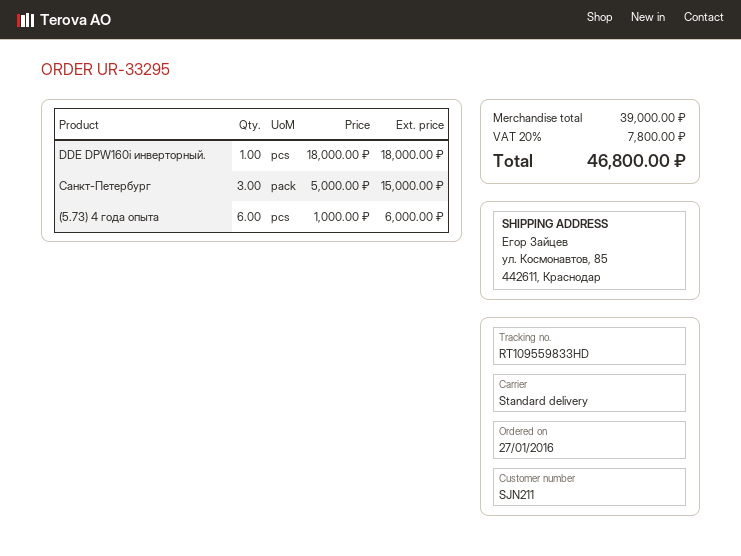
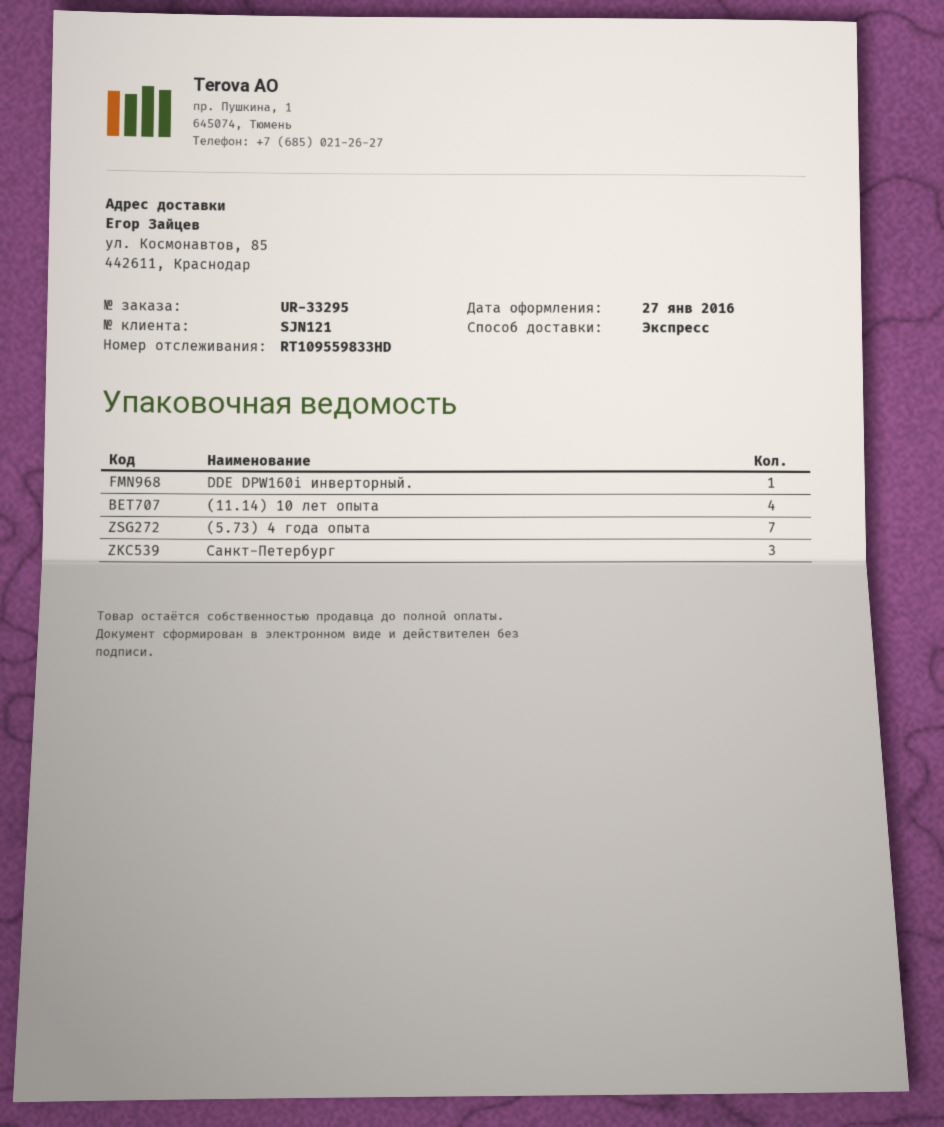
customer number: SJN211 -> SJN121
shipping method: standard -> express
(5.73) 4 года опыта: 6 -> 7
(11.14) 10 лет опыта: none -> 4

